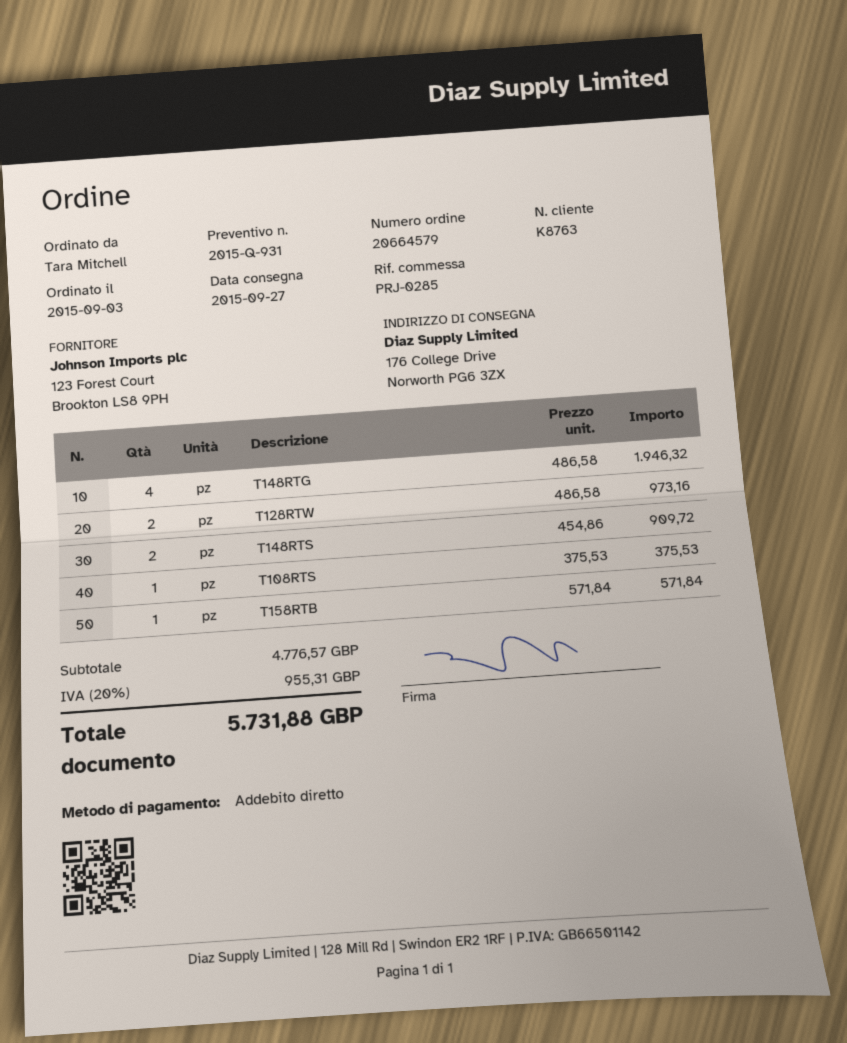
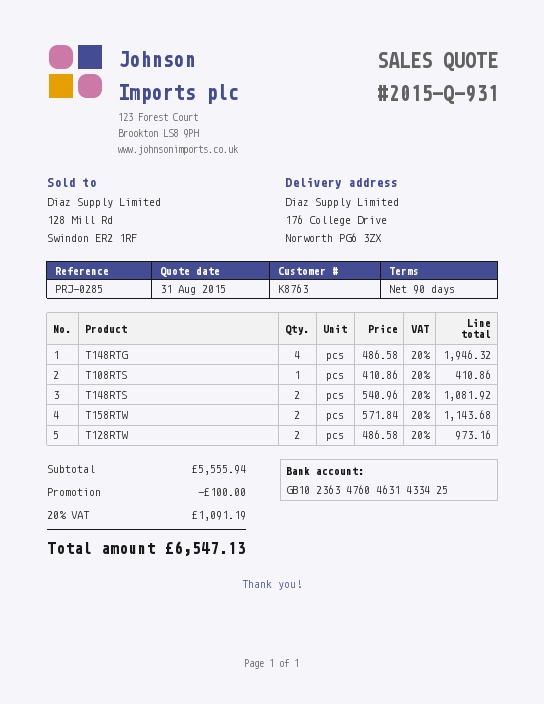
T148RTS: 2 x 454.86 = 909.72 -> 2 x 540.96 = 1081.92
T108RTS: 1 x 375.53 = 375.53 -> 1 x 410.86 = 410.86
T158RTB: 1 x 571.84 = 571.84 -> none
T158RTW: none -> 2 x 571.84 = 1143.68
subtotal: 4776.57 -> 5555.94
discount: none -> 100.00
tax: 20% = 955.31 -> 20% = 1091.19
total: 5731.88 -> 6547.13

